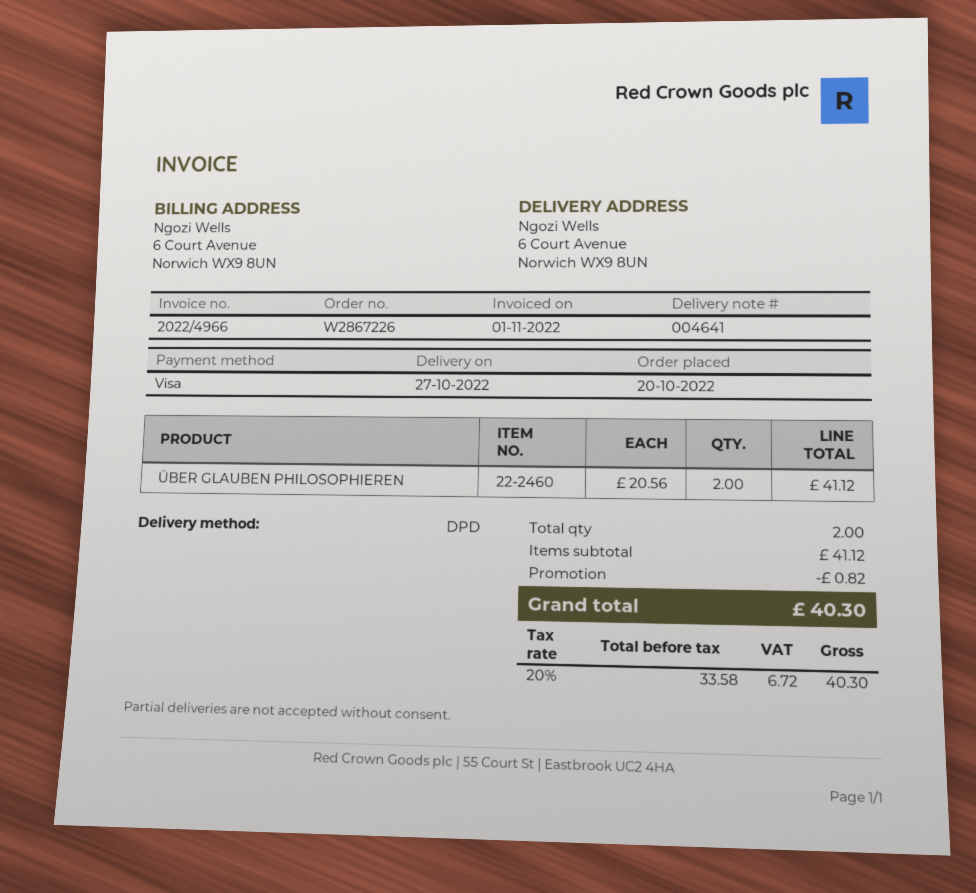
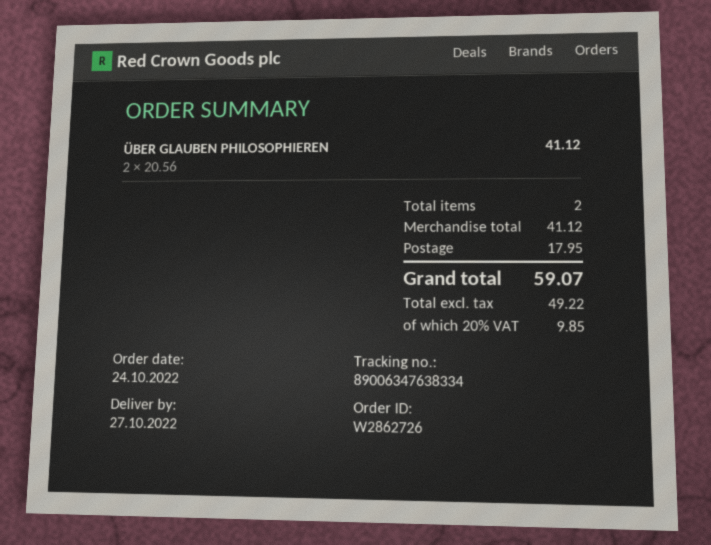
order number: W2867226 -> W2862726
order date: 2022-10-20 -> 2022-10-24
discount: 0.82 -> none
shipping: none -> 17.95
net: 33.58 -> 49.22
tax: 20% = 6.72 -> 20% = 9.85
total: 40.30 -> 59.07

